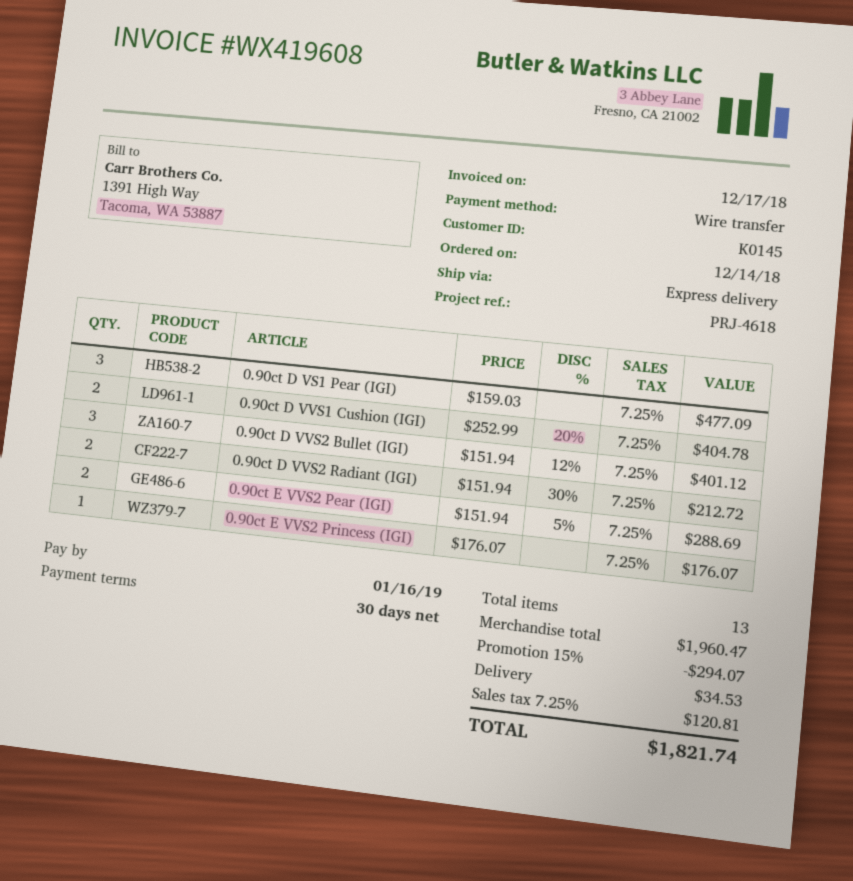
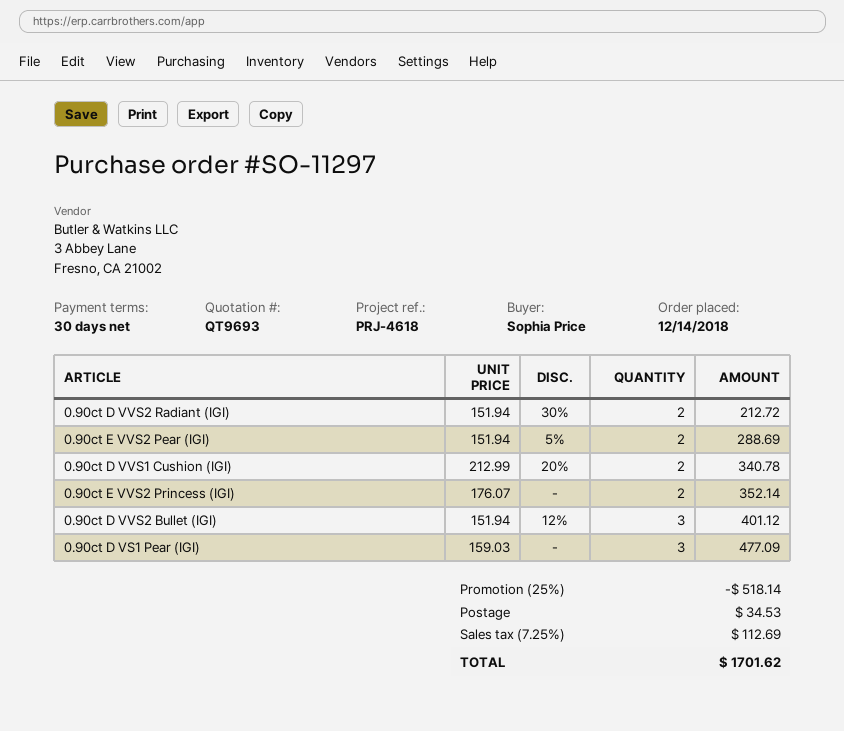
0.90ct D VVS1 Cushion (IGI): 2 x 252.99 - 20% = 404.78 -> 2 x 212.99 - 20% = 340.78
0.90ct E VVS2 Princess (IGI): 1 x 176.07 = 176.07 -> 2 x 176.07 = 352.14
discount: 15% = 294.07 -> 25% = 518.14
tax: 7.25% = 120.81 -> 7.25% = 112.69
total: 1821.74 -> 1701.62

